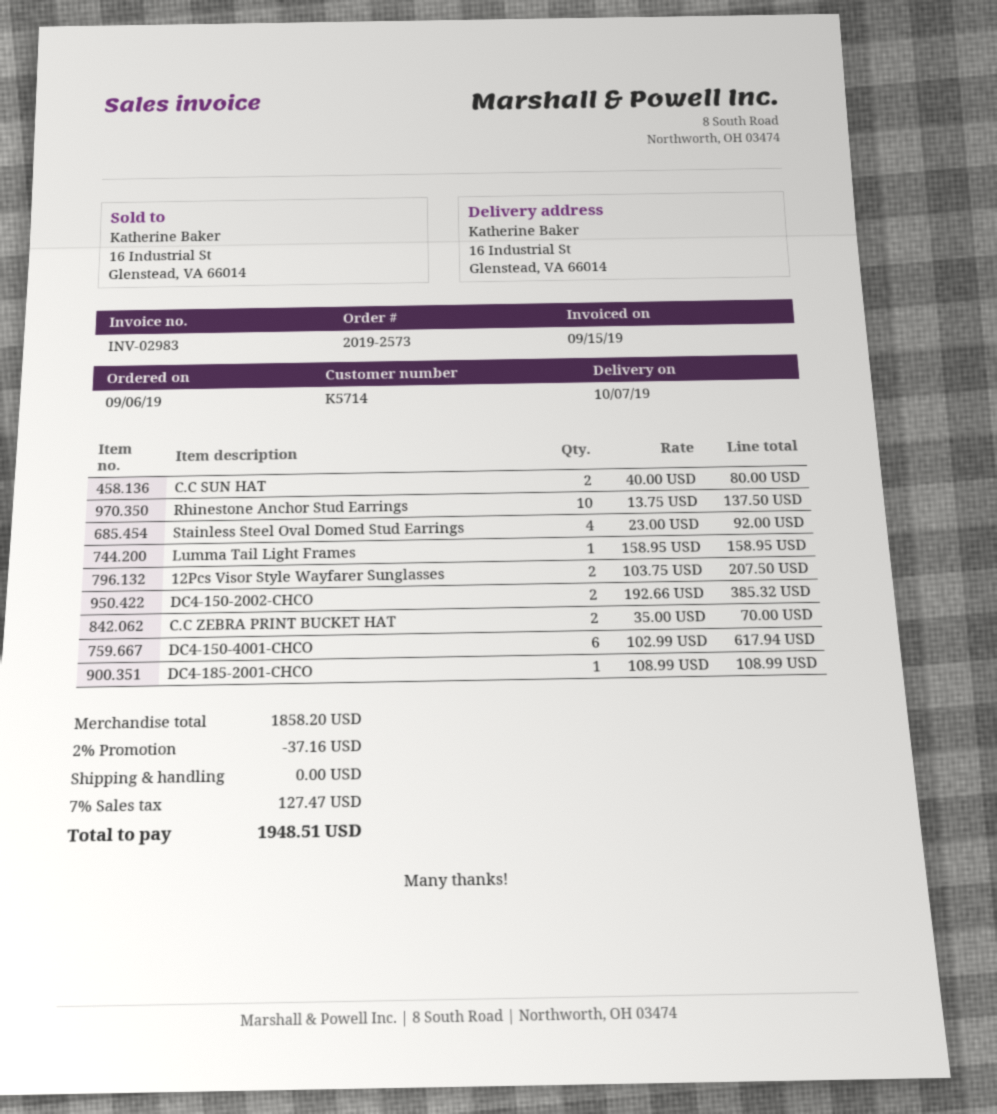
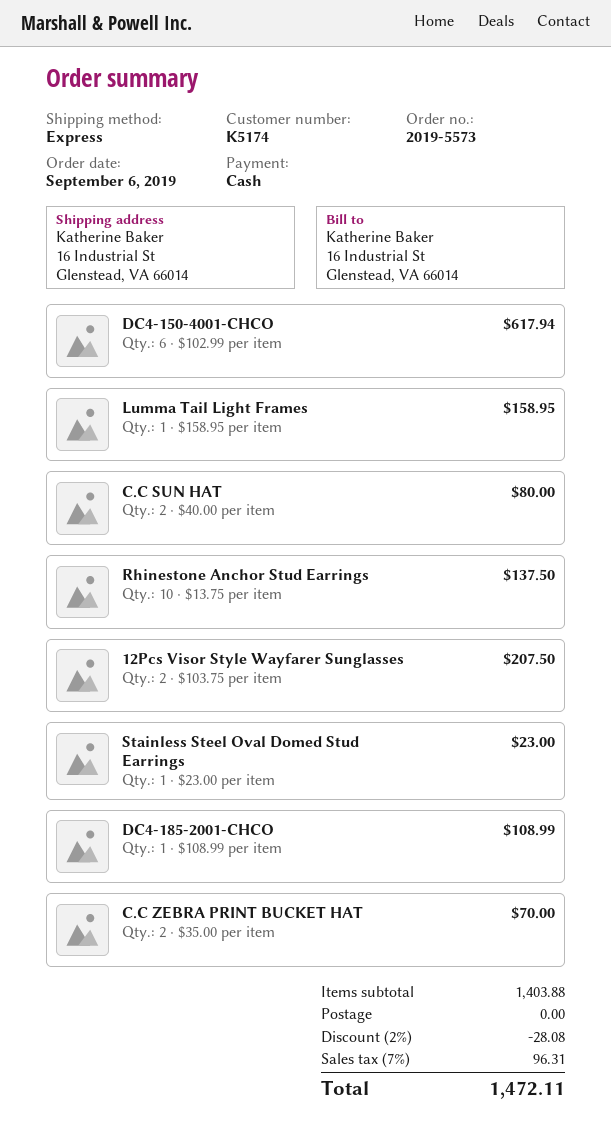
order number: 2019-2573 -> 2019-5573
customer number: K5714 -> K5174
Stainless Steel Oval Domed Stud Earrings: 4 x 23.00 = 92.00 -> 1 x 23.00 = 23.00
DC4-150-2002-CHCO: 2 x 192.66 = 385.32 -> none
subtotal: 1858.20 -> 1403.88
discount: 2% = 37.16 -> 2% = 28.08
tax: 7% = 127.47 -> 7% = 96.31
total: 1948.51 -> 1472.11

